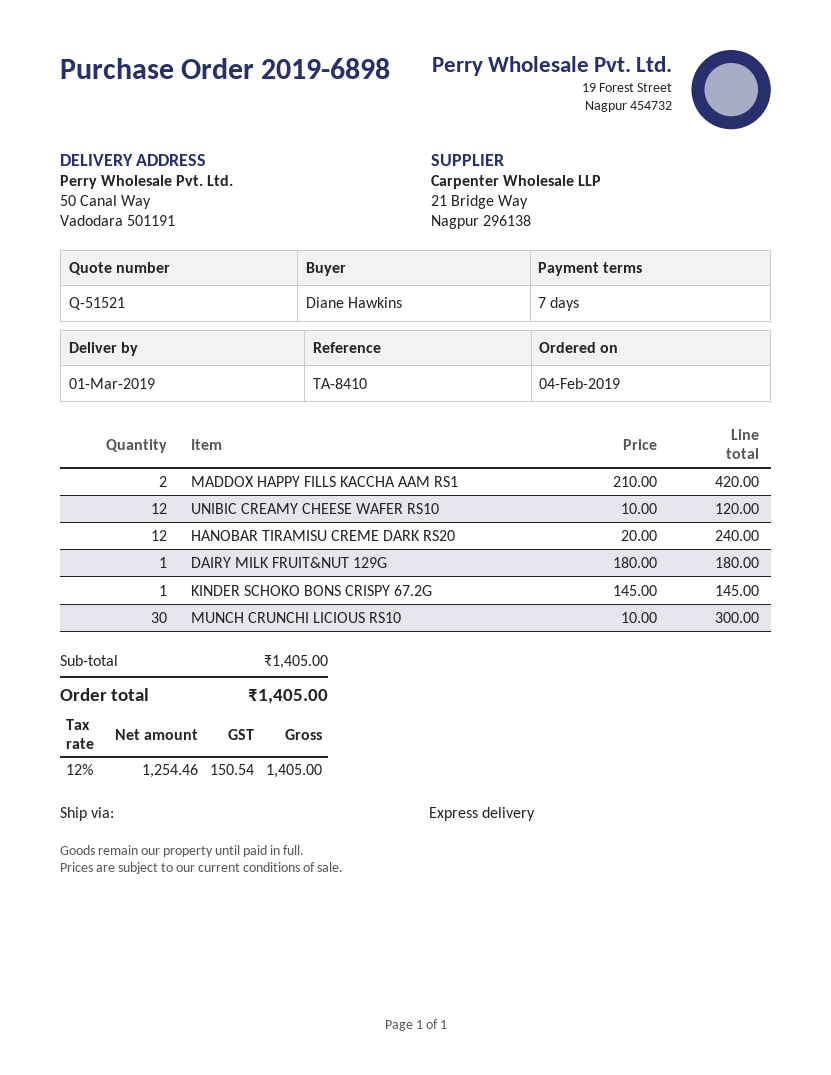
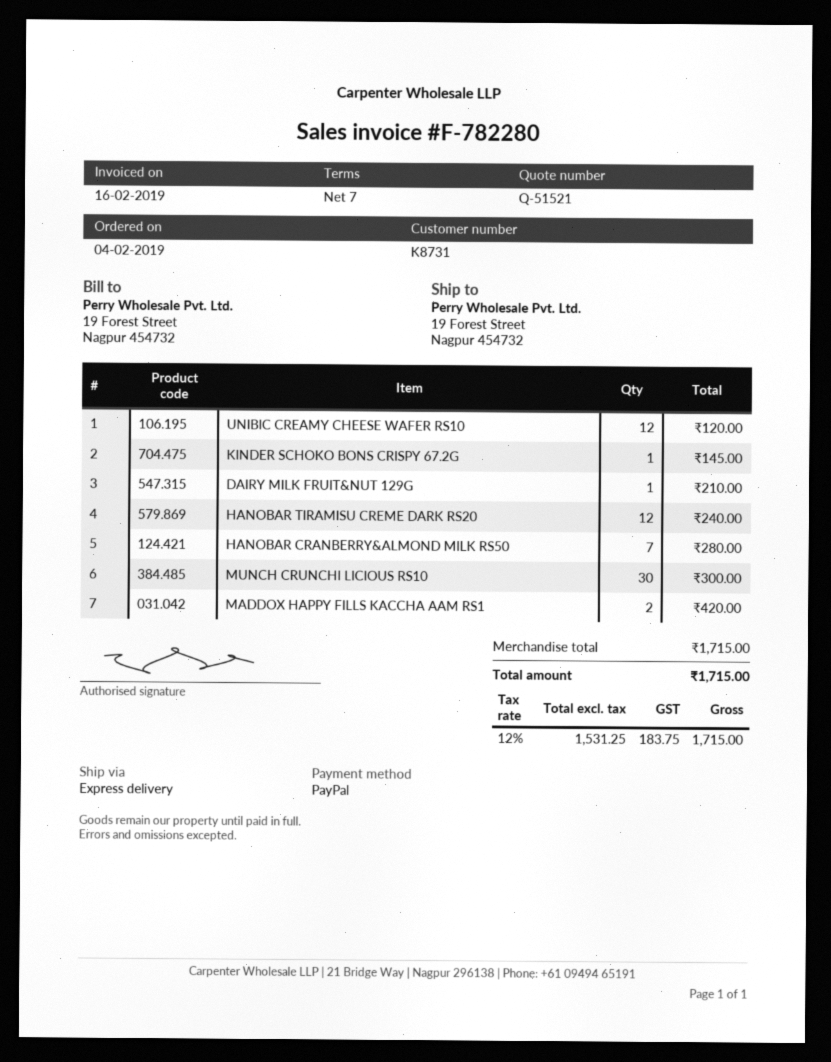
ship to: 50 Canal Way, Vadodara 501191 -> 19 Forest Street, Nagpur 454732
DAIRY MILK FRUIT&NUT 129G: 1 for 180.00 -> 1 for 210.00
HANOBAR CRANBERRY&ALMOND MILK RS50: none -> 7 for 280.00
subtotal: 1405.00 -> 1715.00
net: 1254.46 -> 1531.25
tax: 12% = 150.54 -> 12% = 183.75
total: 1405.00 -> 1715.00

